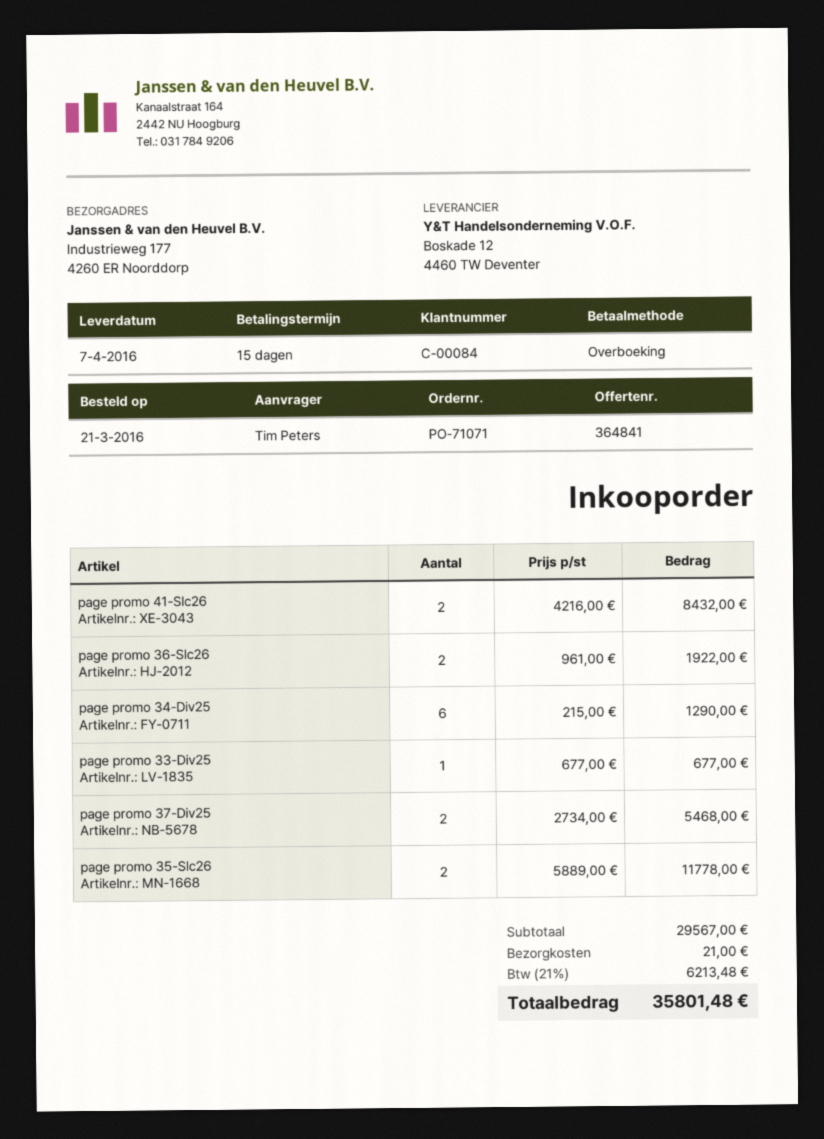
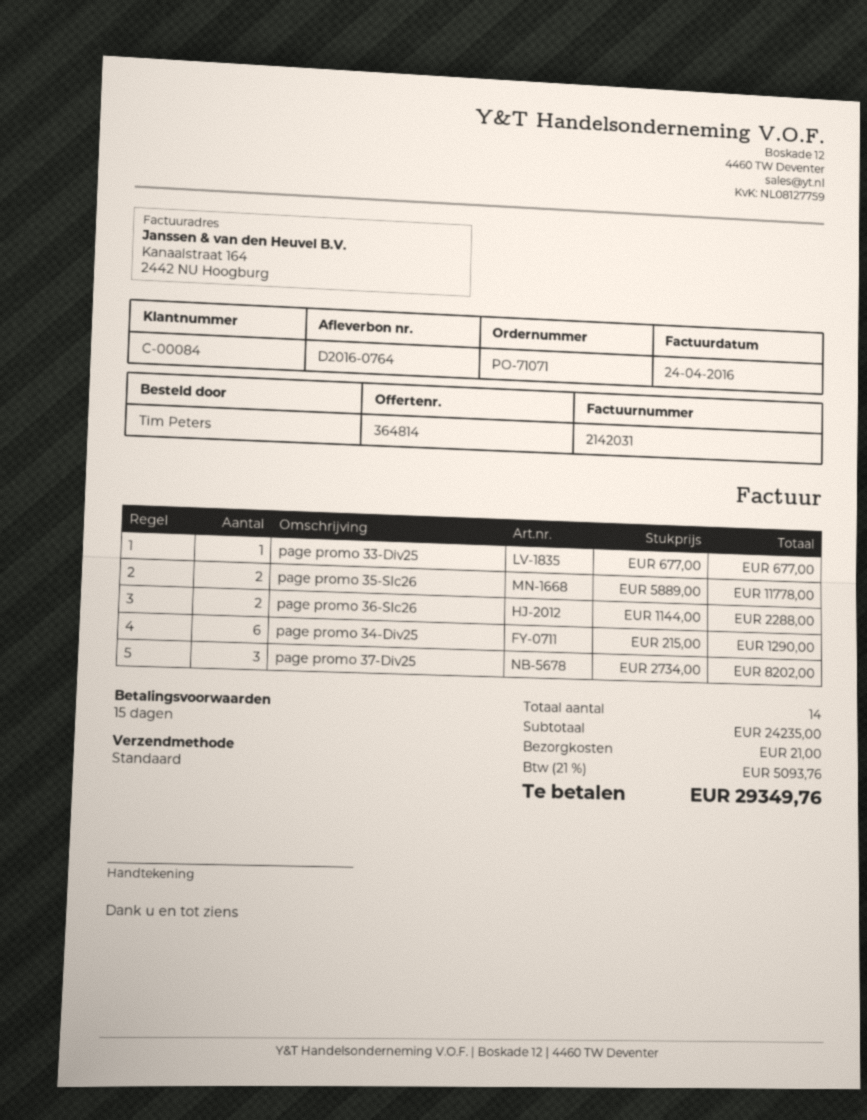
quote number: 364841 -> 364814
page promo 41-Slc26: 2 x 4216.00 = 8432.00 -> none
page promo 36-Slc26: 2 x 961.00 = 1922.00 -> 2 x 1144.00 = 2288.00
page promo 37-Div25: 2 x 2734.00 = 5468.00 -> 3 x 2734.00 = 8202.00
subtotal: 29567.00 -> 24235.00
tax: 21% = 6213.48 -> 21% = 5093.76
total: 35801.48 -> 29349.76

